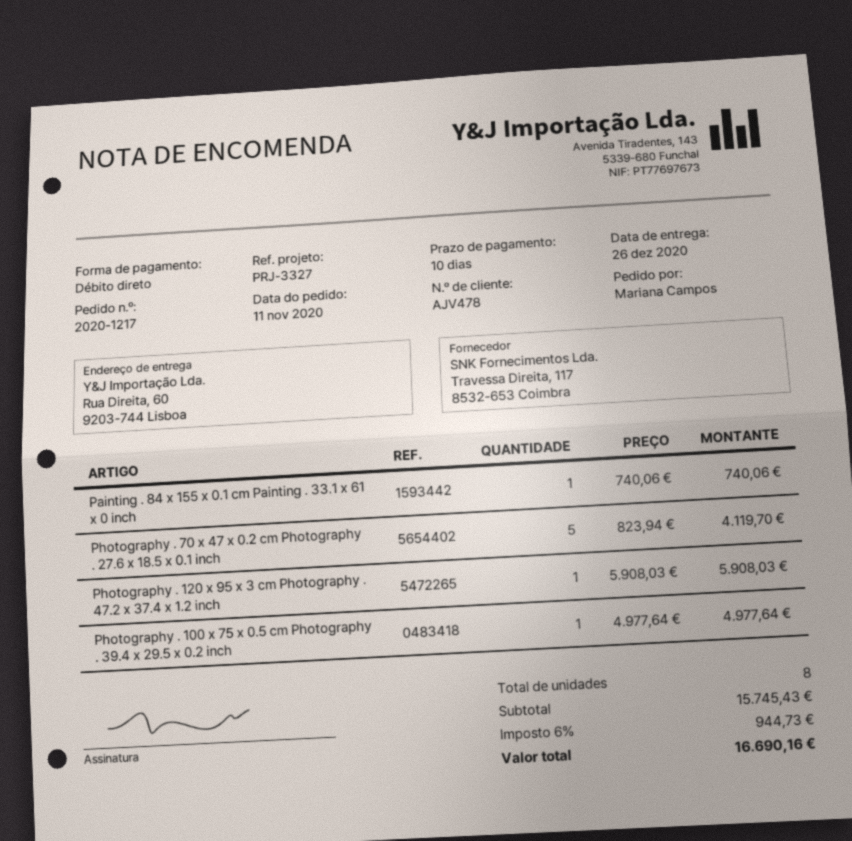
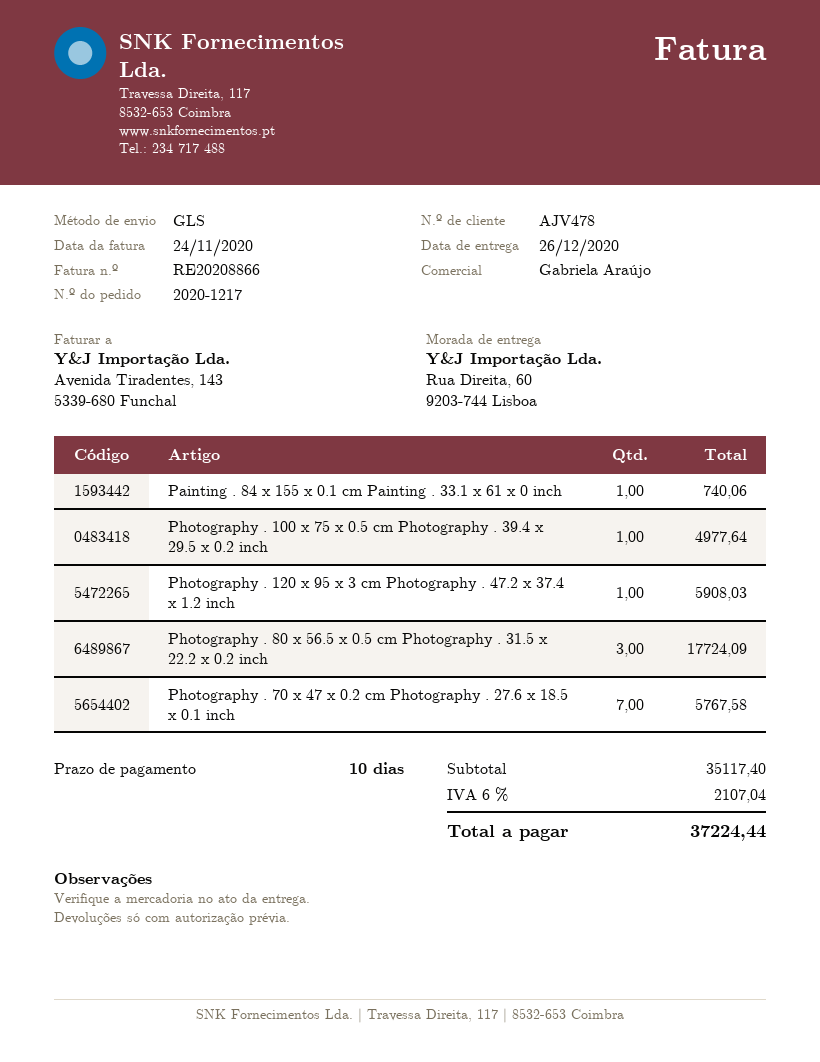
Photography . 70 x 47 x 0.2 cm Photography . 27.6 x 18.5 x 0.1 inch: 5 for 4119.70 -> 7 for 5767.58
Photography . 80 x 56.5 x 0.5 cm Photography . 31.5 x 22.2 x 0.2 inch: none -> 3 for 17724.09
subtotal: 15745.43 -> 35117.40
tax: 6% = 944.73 -> 6% = 2107.04
total: 16690.16 -> 37224.44

